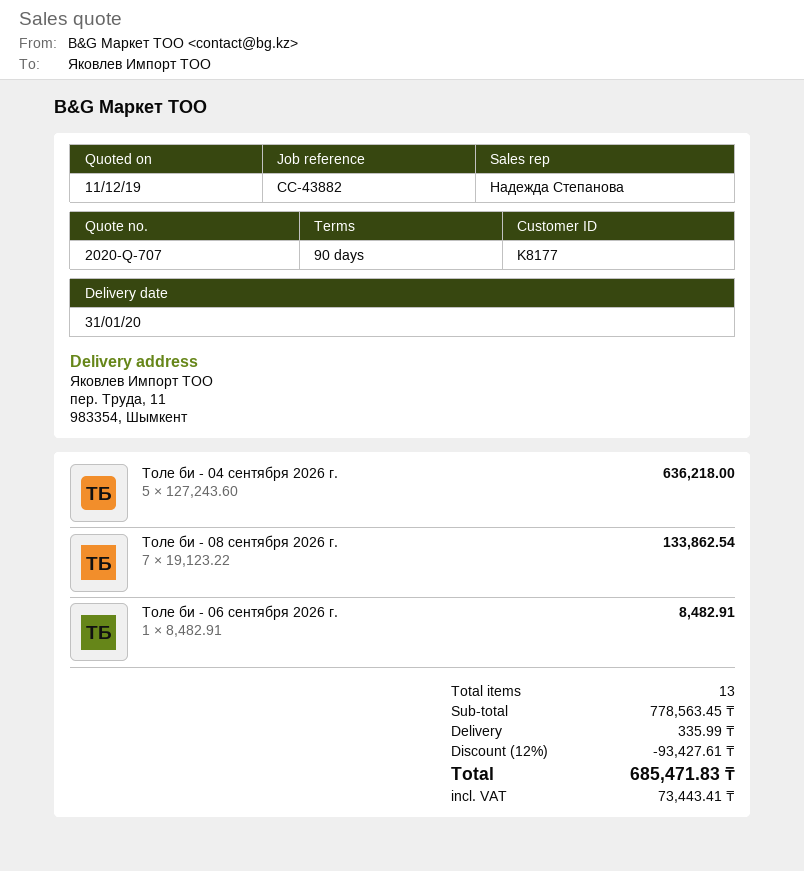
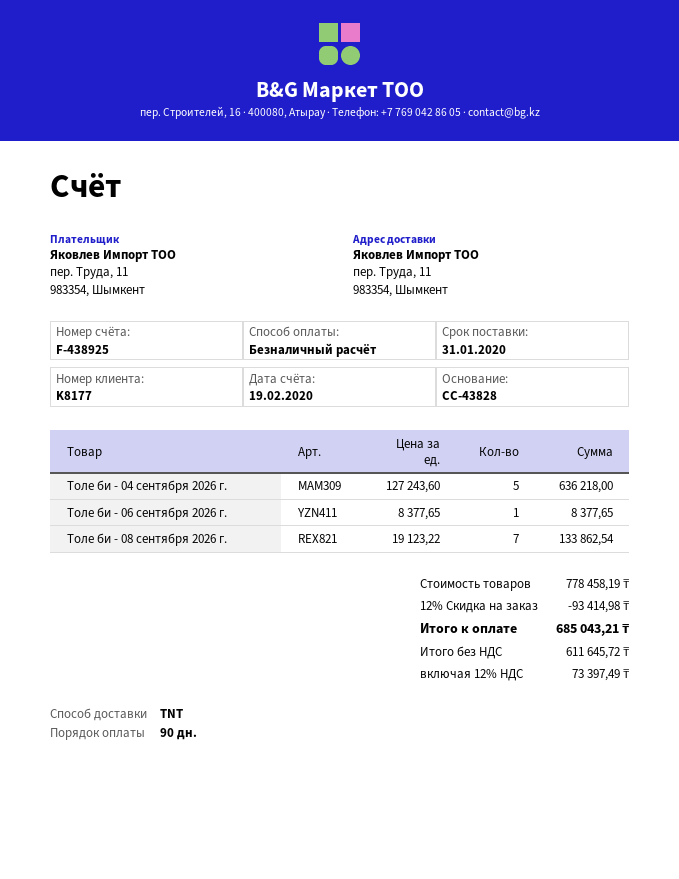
reference: CC-43882 -> CC-43828
Толе би - 06 сентября 2026 г.: 1 x 8482.91 = 8482.91 -> 1 x 8377.65 = 8377.65
subtotal: 778563.45 -> 778458.19
discount: 12% = 93427.61 -> 12% = 93414.98
shipping: 335.99 -> none
tax: 73443.41 -> 73397.49
total: 685471.83 -> 685043.21

